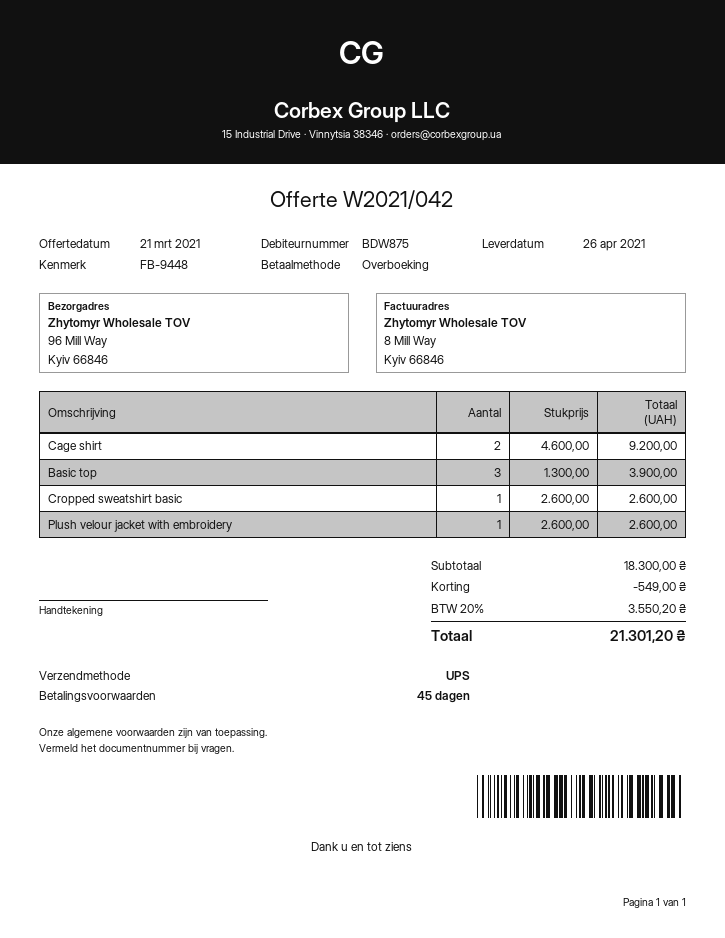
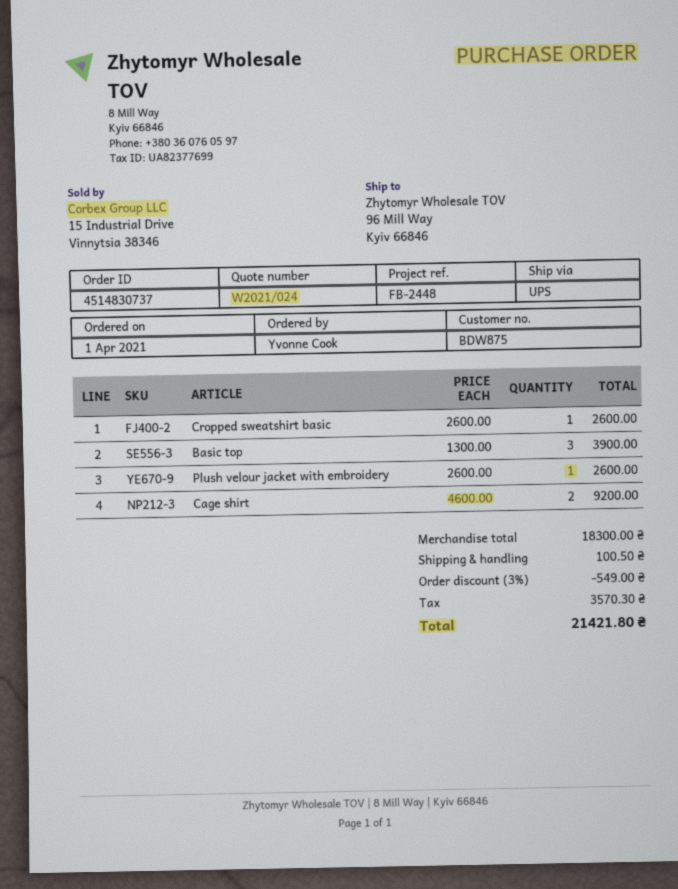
quote number: W2021/042 -> W2021/024
reference: FB-9448 -> FB-2448
shipping: none -> 100.50
tax: 3550.20 -> 3570.30
total: 21301.20 -> 21421.80

